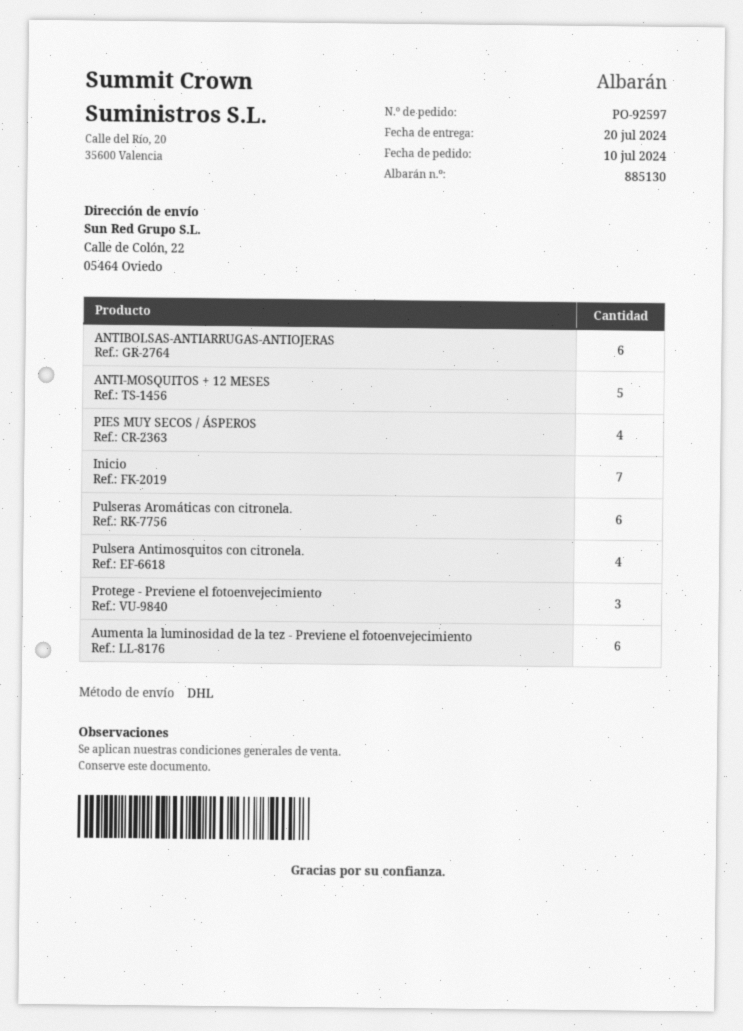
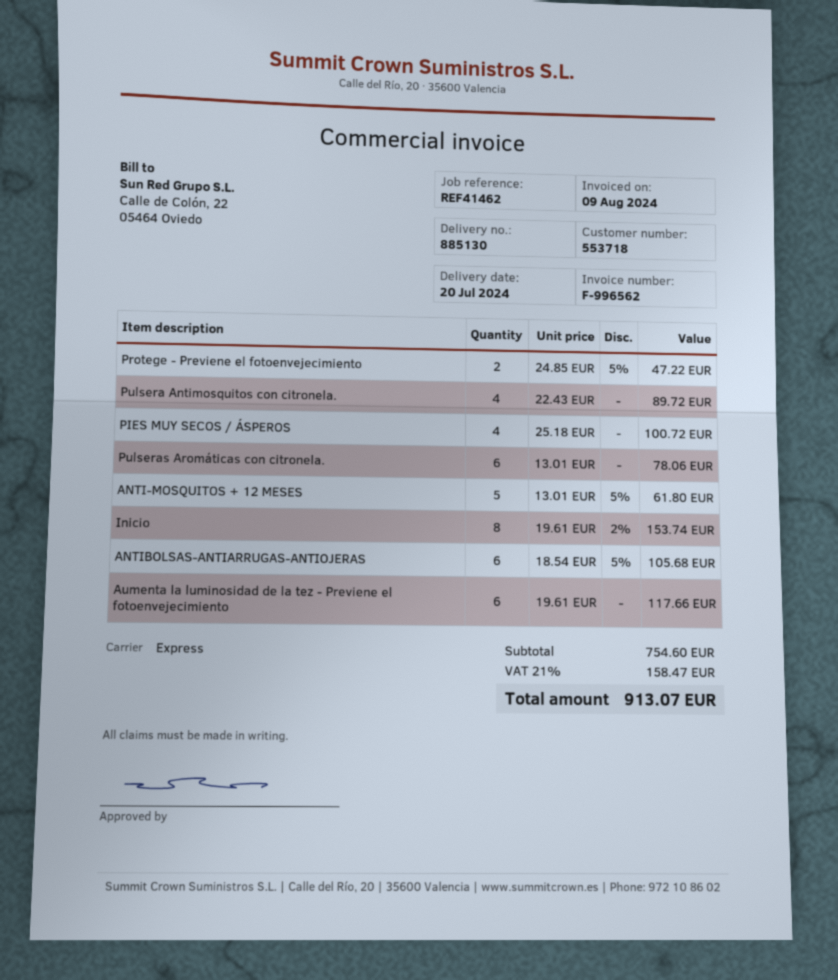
shipping method: DHL -> express
Inicio: 7 -> 8
Protege - Previene el fotoenvejecimiento: 3 -> 2

